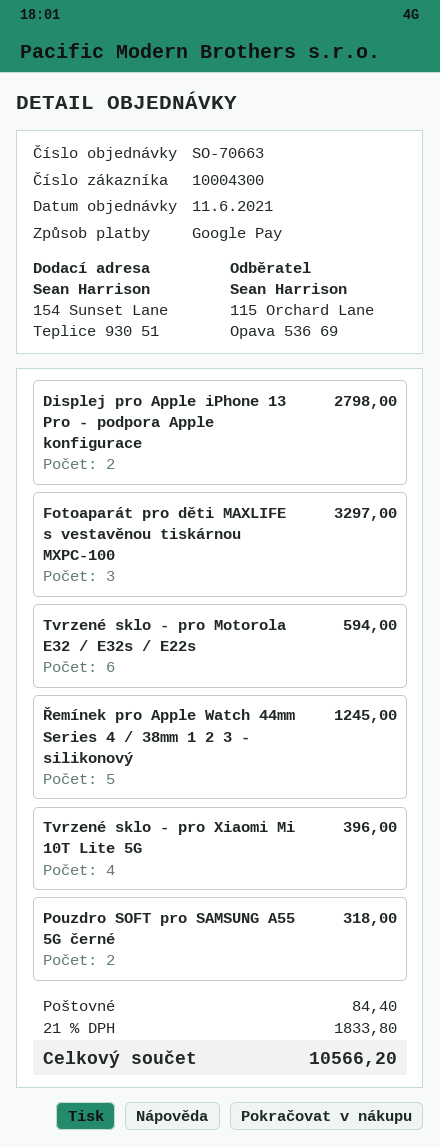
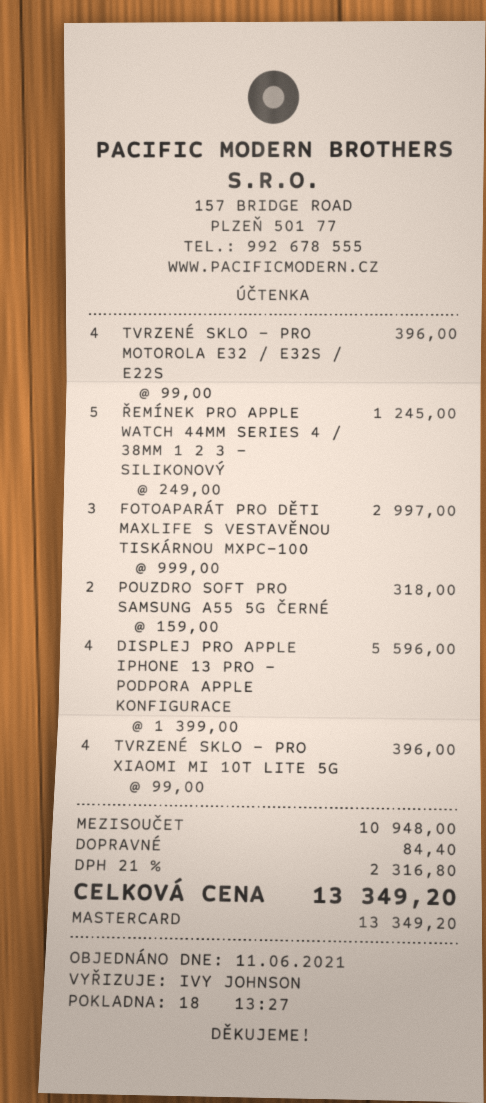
payment method: Google Pay -> Mastercard
Displej pro Apple iPhone 13 Pro - podpora Apple konfigurace: 2 for 2798.00 -> 4 for 5596.00
Fotoaparát pro děti MAXLIFE s vestavěnou tiskárnou MXPC-100: 3 for 3297.00 -> 3 for 2997.00
Tvrzené sklo - pro Motorola E32 / E32s / E22s: 6 for 594.00 -> 4 for 396.00
tax: 21% = 1833.80 -> 21% = 2316.80
total: 10566.20 -> 13349.20

